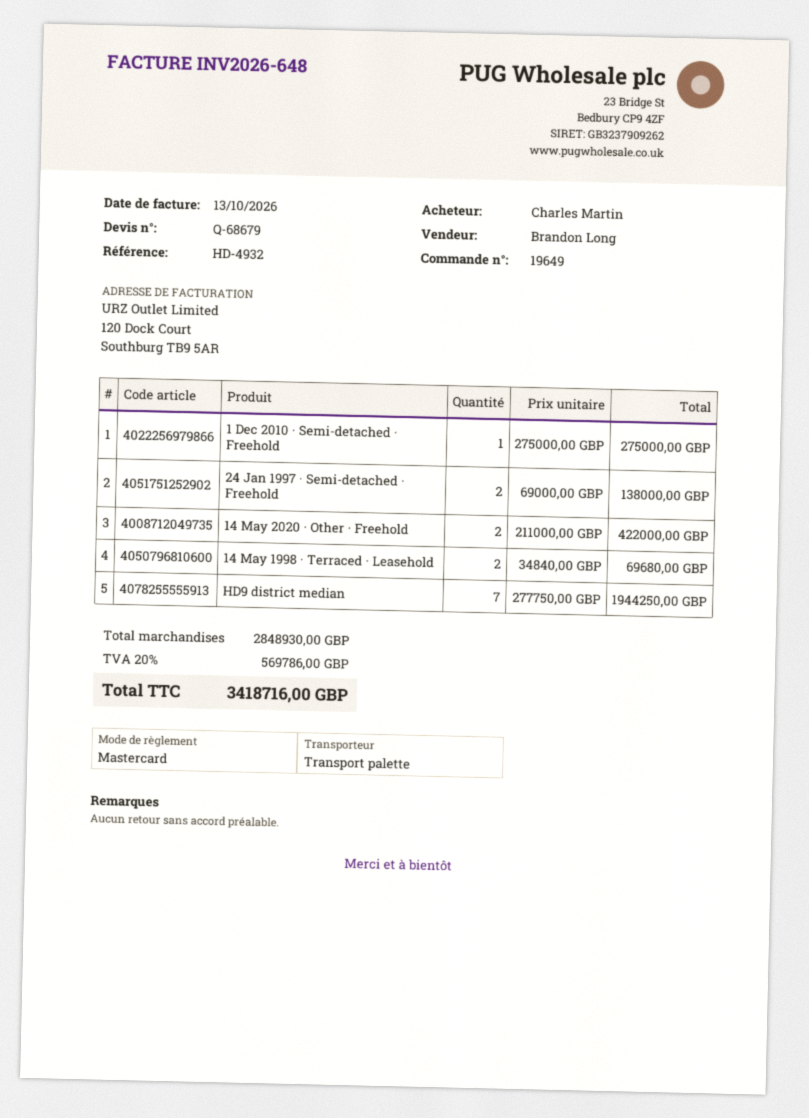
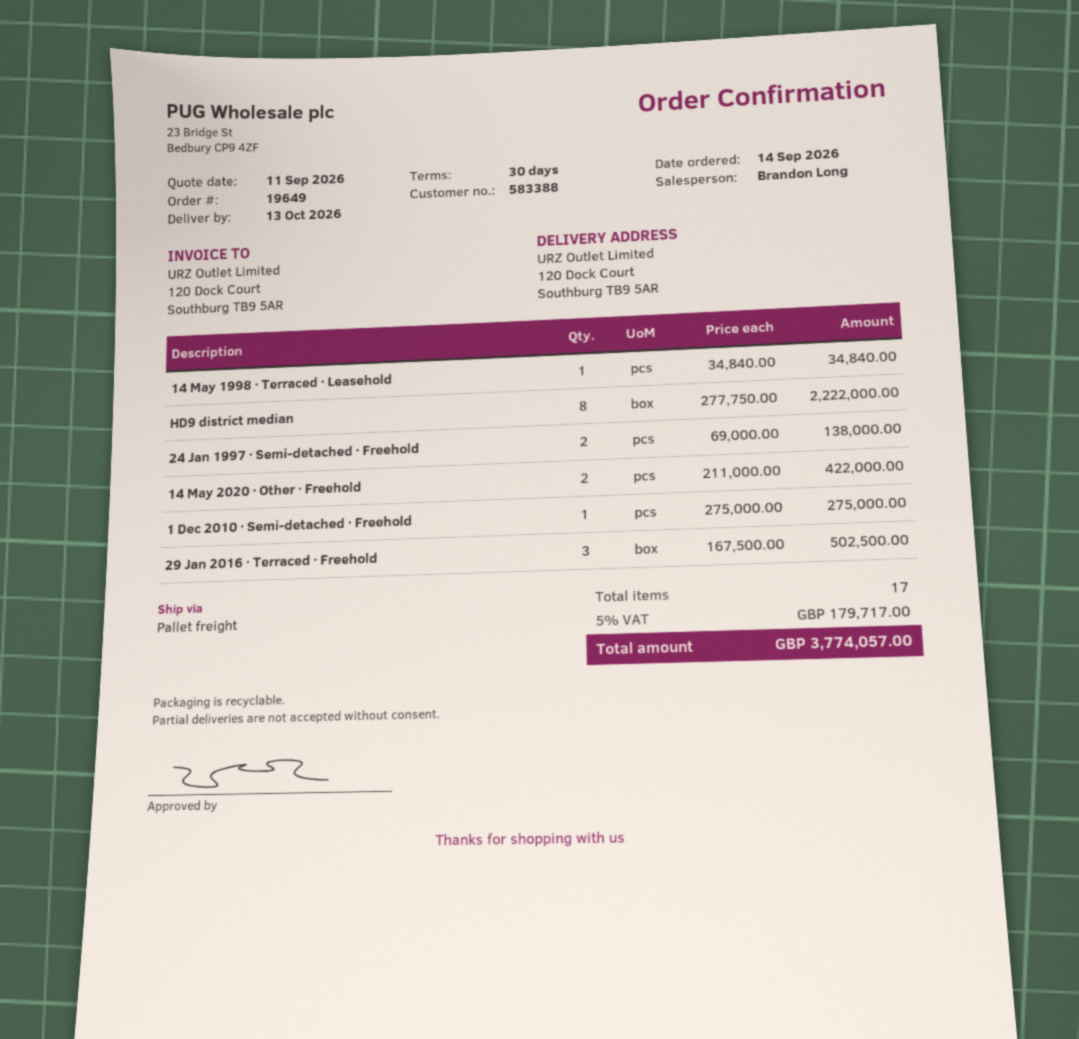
14 May 1998 · Terraced · Leasehold: 2 x 34840.00 = 69680.00 -> 1 x 34840.00 = 34840.00
HD9 district median: 7 x 277750.00 = 1944250.00 -> 8 x 277750.00 = 2222000.00
29 Jan 2016 · Terraced · Freehold: none -> 3 x 167500.00 = 502500.00
tax: 20% = 569786.00 -> 5% = 179717.00
total: 3418716.00 -> 3774057.00

